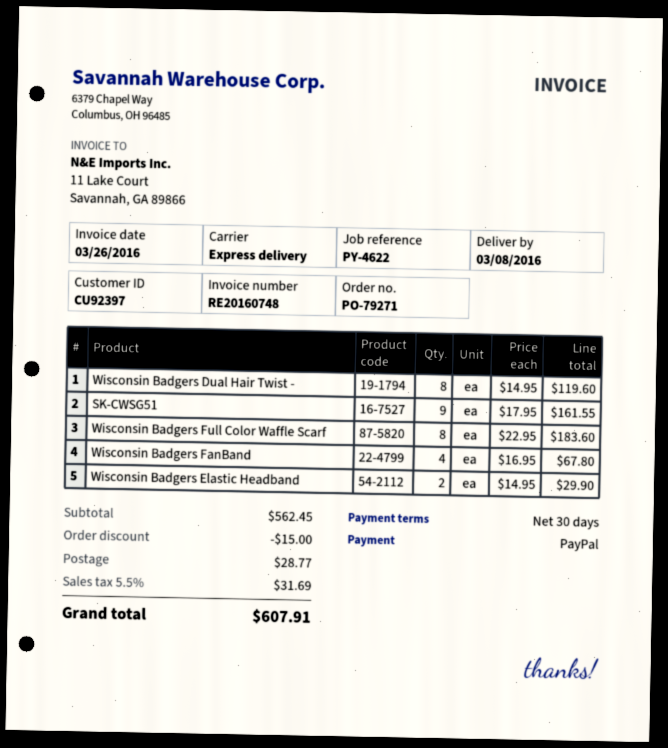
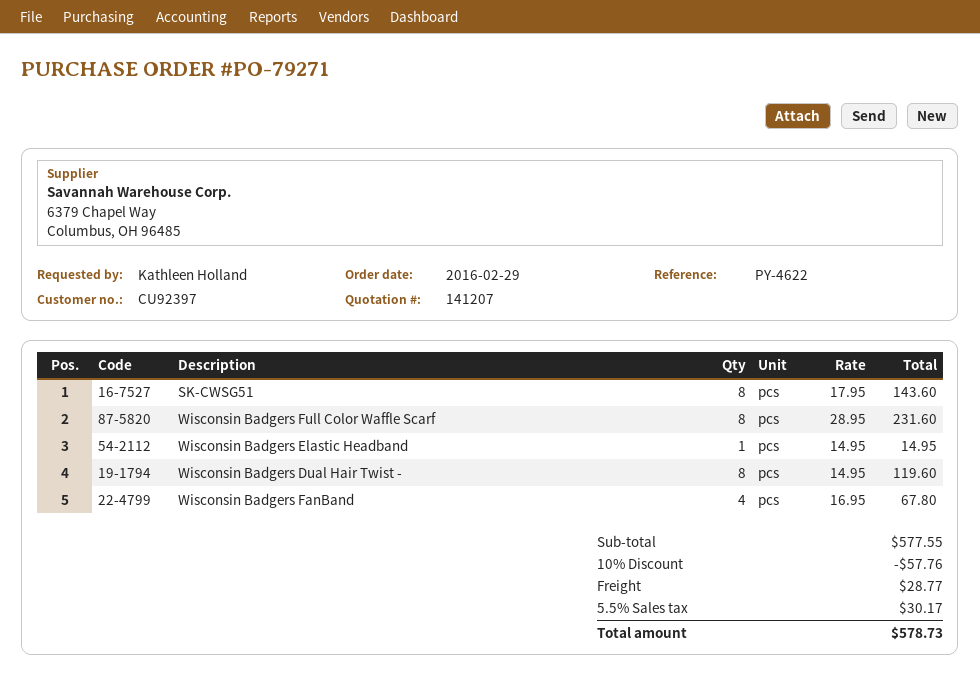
SK-CWSG51: 9 x 17.95 = 161.55 -> 8 x 17.95 = 143.60
Wisconsin Badgers Full Color Waffle Scarf: 8 x 22.95 = 183.60 -> 8 x 28.95 = 231.60
Wisconsin Badgers Elastic Headband: 2 x 14.95 = 29.90 -> 1 x 14.95 = 14.95
subtotal: 562.45 -> 577.55
discount: 15.00 -> 57.76
tax: 5.5% = 31.69 -> 5.5% = 30.17
total: 607.91 -> 578.73

